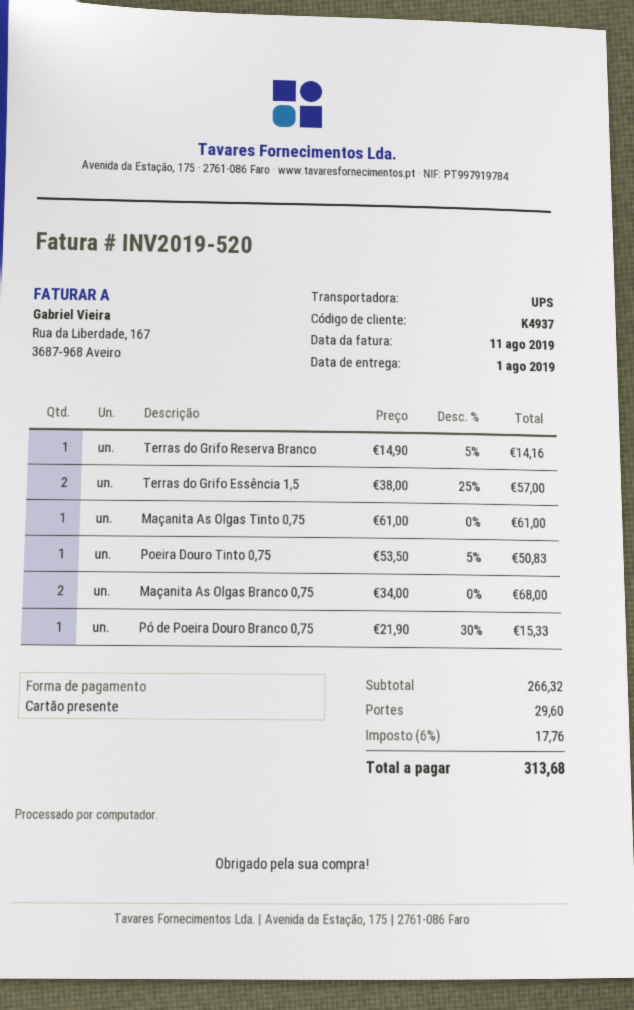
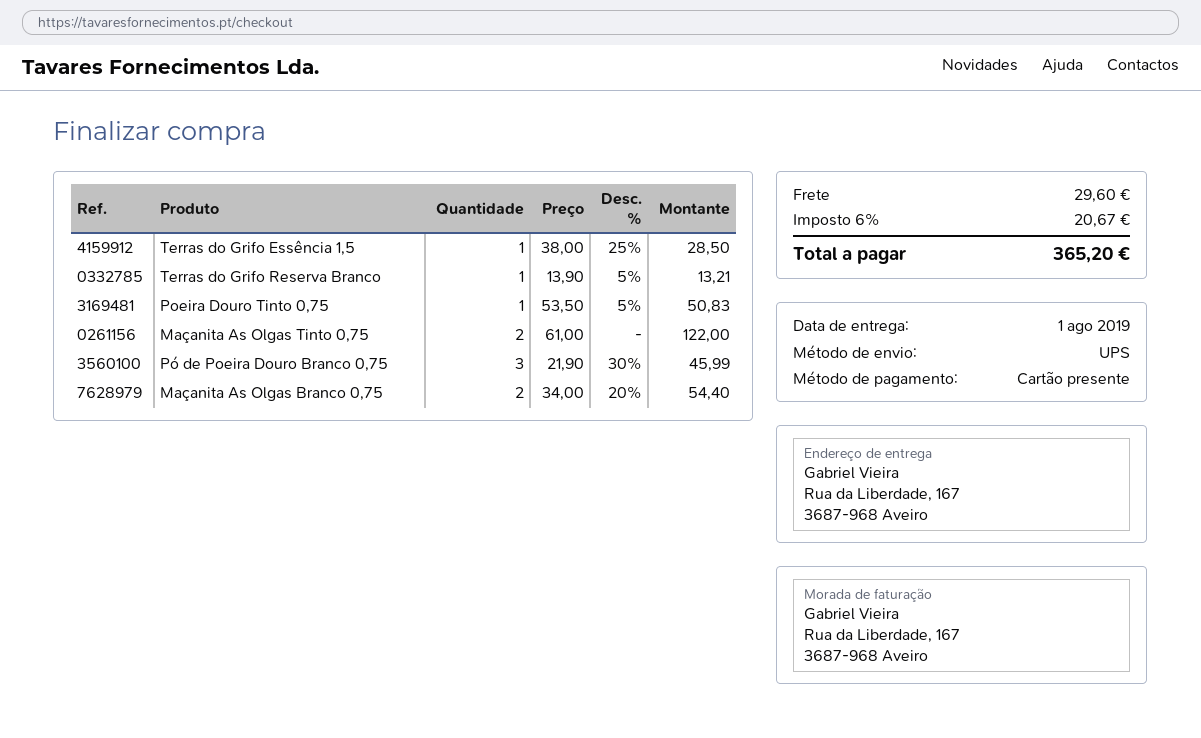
Terras do Grifo Reserva Branco: 1 x 14.90 - 5% = 14.16 -> 1 x 13.90 - 5% = 13.21
Terras do Grifo Essência 1,5: 2 x 38.00 - 25% = 57.00 -> 1 x 38.00 - 25% = 28.50
Maçanita As Olgas Tinto 0,75: 1 x 61.00 = 61.00 -> 2 x 61.00 = 122.00
Maçanita As Olgas Branco 0,75: 2 x 34.00 = 68.00 -> 2 x 34.00 - 20% = 54.40
Pó de Poeira Douro Branco 0,75: 1 x 21.90 - 30% = 15.33 -> 3 x 21.90 - 30% = 45.99
tax: 6% = 17.76 -> 6% = 20.67
total: 313.68 -> 365.20

